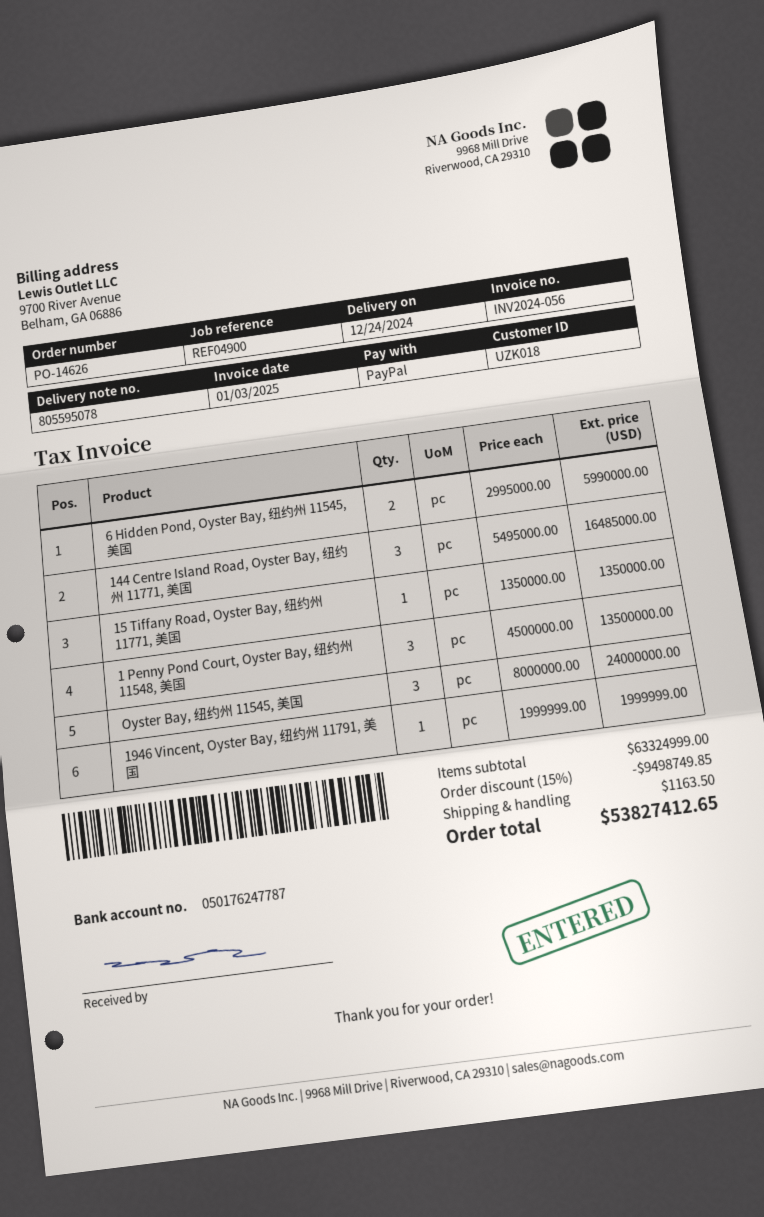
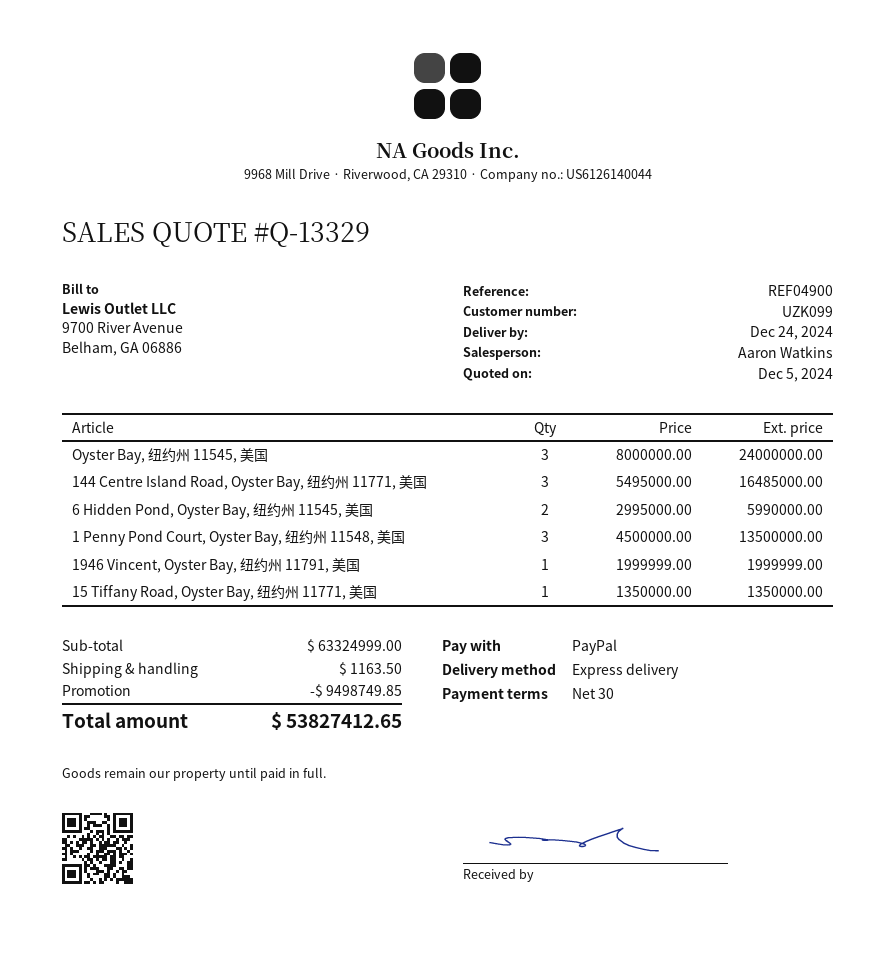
customer number: UZK018 -> UZK099

